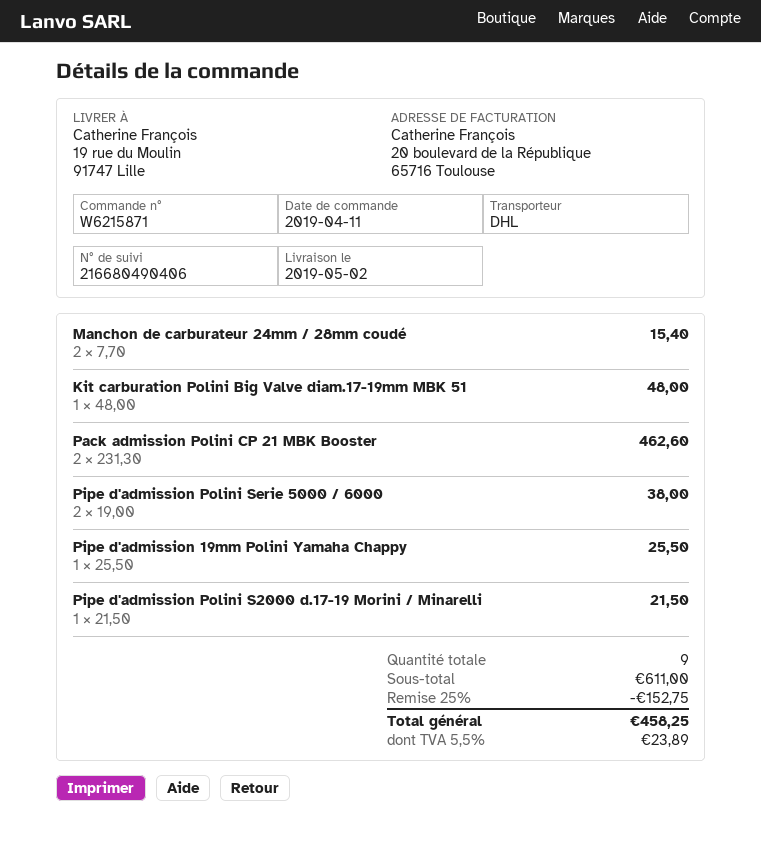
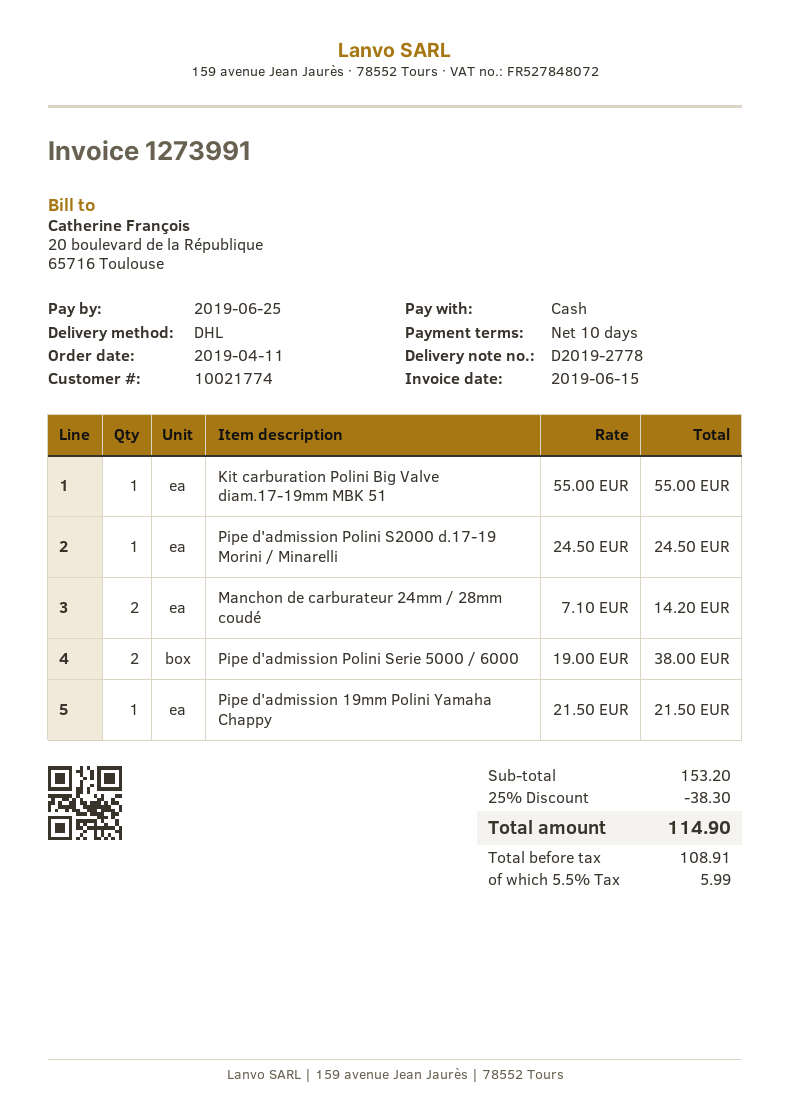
Manchon de carburateur 24mm / 28mm coudé: 2 x 7.70 = 15.40 -> 2 x 7.10 = 14.20
Kit carburation Polini Big Valve diam.17-19mm MBK 51: 1 x 48.00 = 48.00 -> 1 x 55.00 = 55.00
Pack admission Polini CP 21 MBK Booster: 2 x 231.30 = 462.60 -> none
Pipe d'admission 19mm Polini Yamaha Chappy: 1 x 25.50 = 25.50 -> 1 x 21.50 = 21.50
Pipe d'admission Polini S2000 d.17-19 Morini / Minarelli: 1 x 21.50 = 21.50 -> 1 x 24.50 = 24.50
subtotal: 611.00 -> 153.20
discount: 25% = 152.75 -> 25% = 38.30
tax: 5.5% = 23.89 -> 5.5% = 5.99
total: 458.25 -> 114.90

